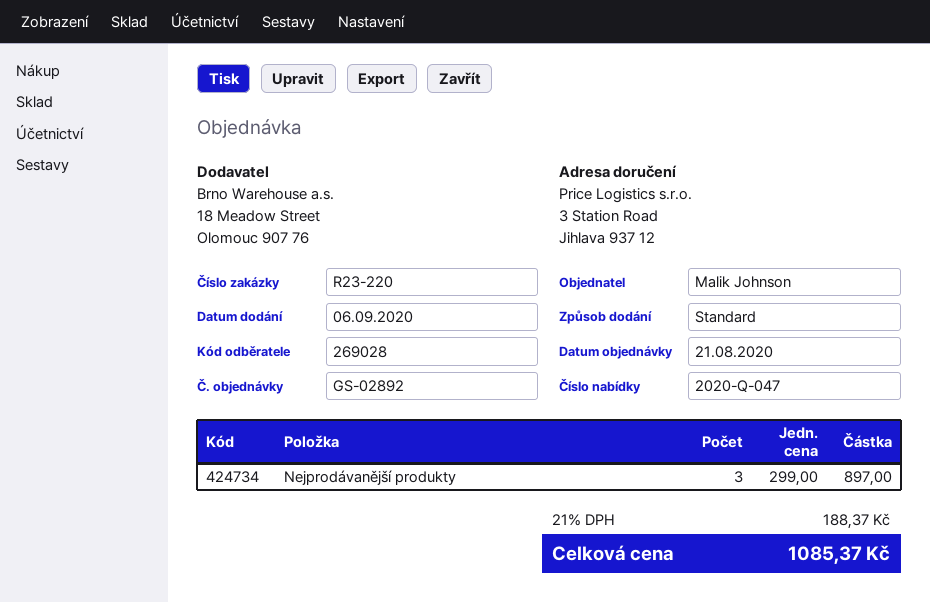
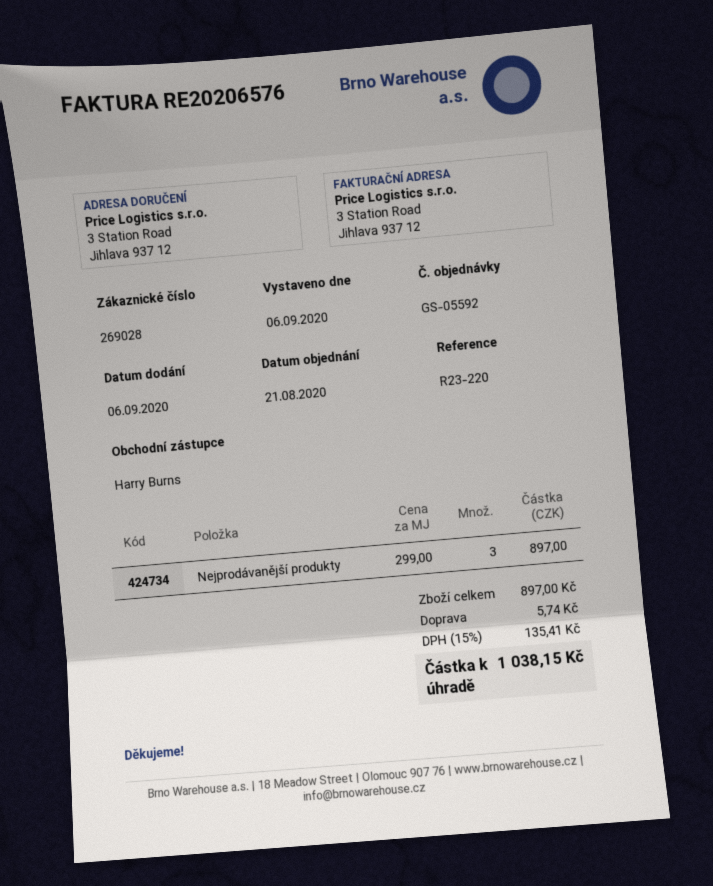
order number: GS-02892 -> GS-05592
shipping: none -> 5.74
tax: 21% = 188.37 -> 15% = 135.41
total: 1085.37 -> 1038.15

